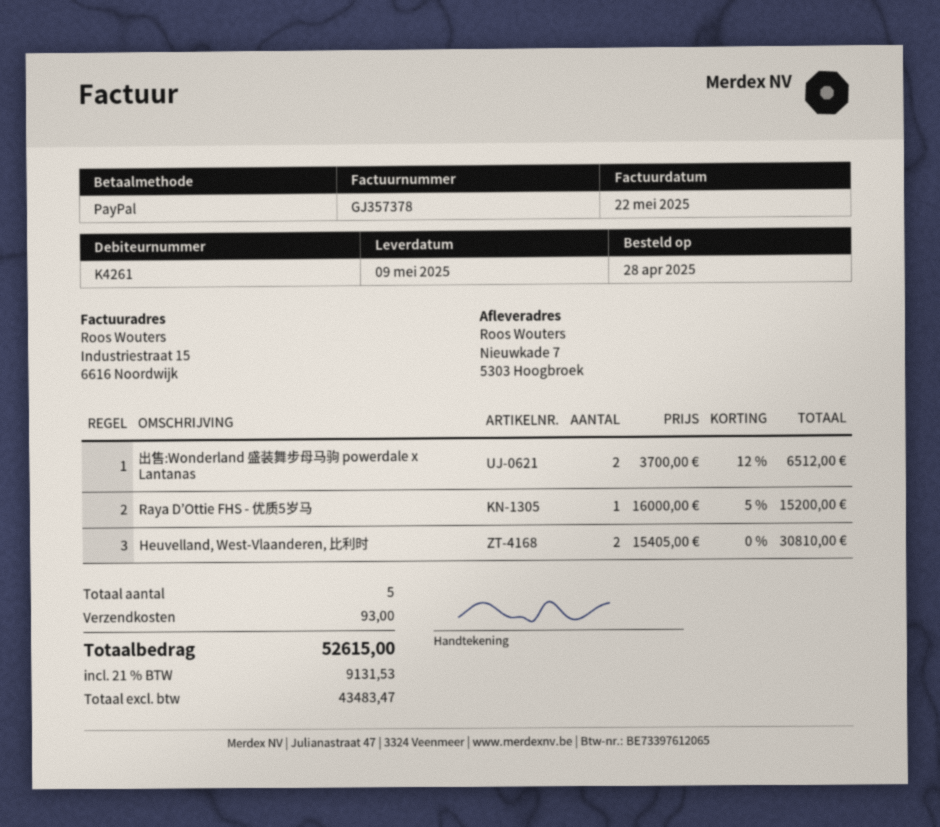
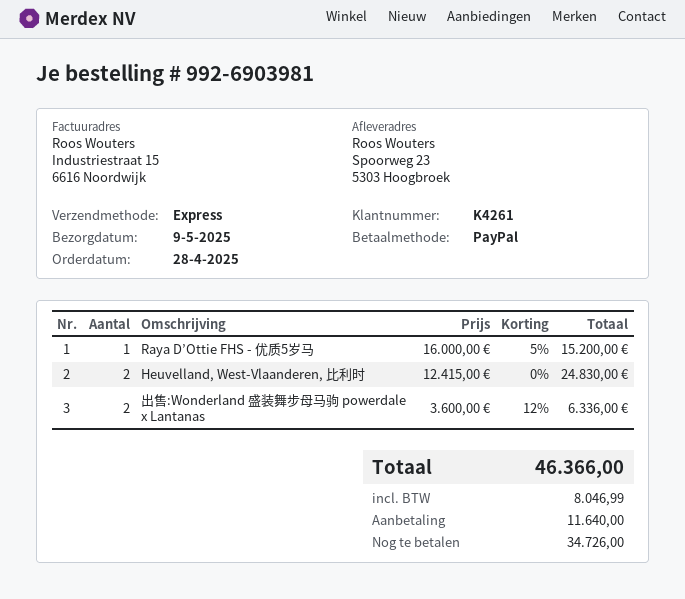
ship to: Nieuwkade 7, 5303 Hoogbroek -> Spoorweg 23, 5303 Hoogbroek
出售:Wonderland 盛装舞步母马驹 powerdale x Lantanas: 2 x 3700.00 - 12% = 6512.00 -> 2 x 3600.00 - 12% = 6336.00
Heuvelland, West-Vlaanderen, 比利时: 2 x 15405.00 = 30810.00 -> 2 x 12415.00 = 24830.00
shipping: 93.00 -> none
tax: 9131.53 -> 8046.99
total: 52615.00 -> 46366.00

